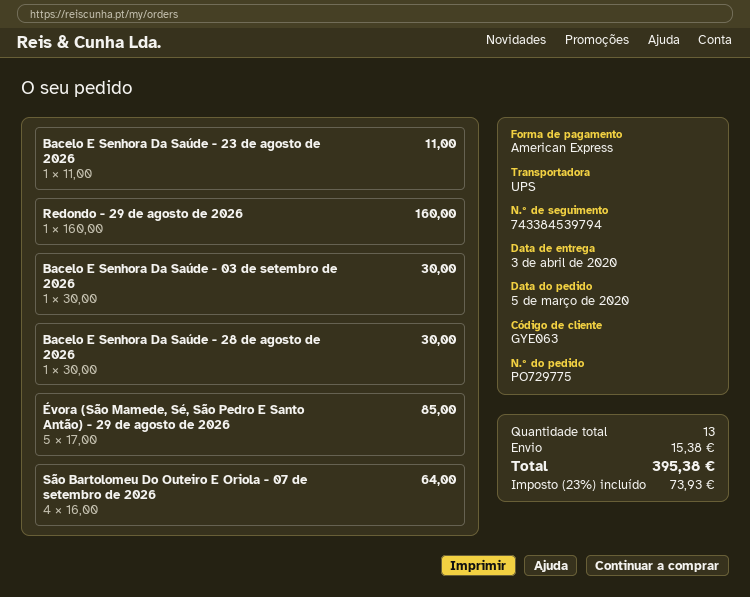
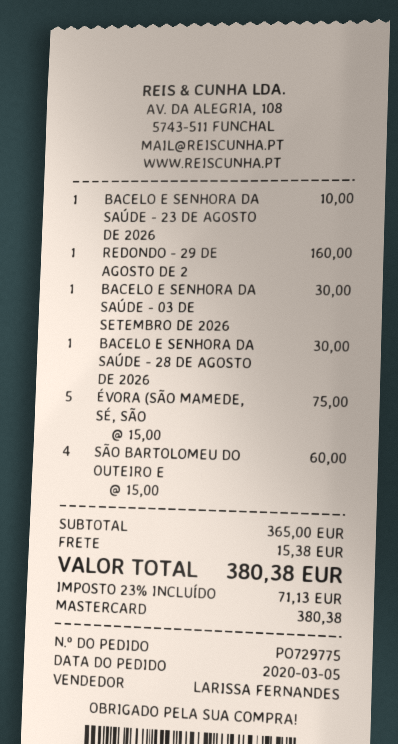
payment method: American Express -> Mastercard
Bacelo E Senhora Da Saúde - 23 de agosto de 2026: 1 x 11.00 = 11.00 -> 1 x 10.00 = 10.00
Évora (São Mamede, Sé, São Pedro E Santo Antão) - 29 de agosto de 2026: 5 x 17.00 = 85.00 -> 5 x 15.00 = 75.00
São Bartolomeu Do Outeiro E Oriola - 07 de setembro de 2026: 4 x 16.00 = 64.00 -> 4 x 15.00 = 60.00
tax: 23% = 73.93 -> 23% = 71.13
total: 395.38 -> 380.38

